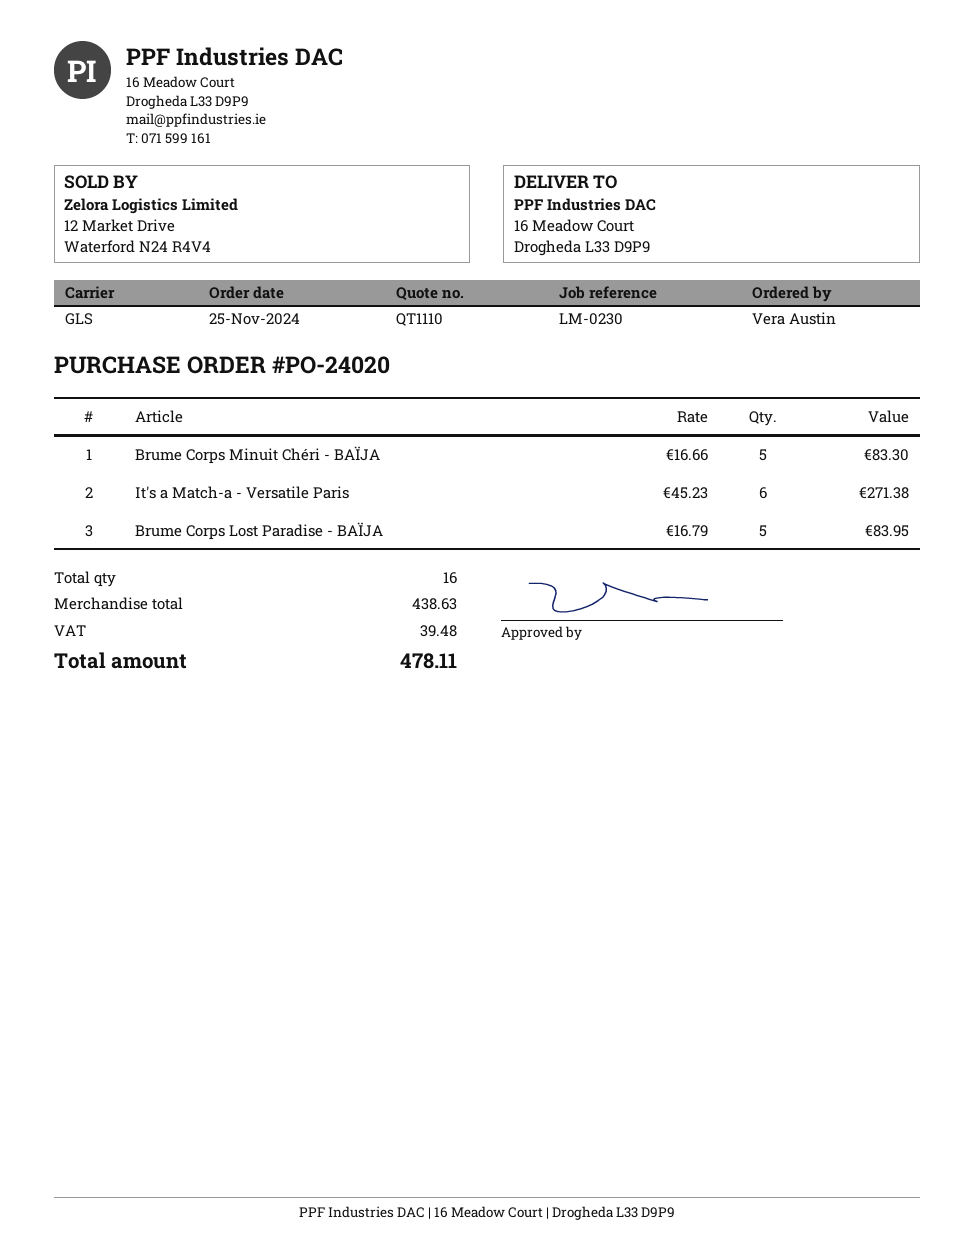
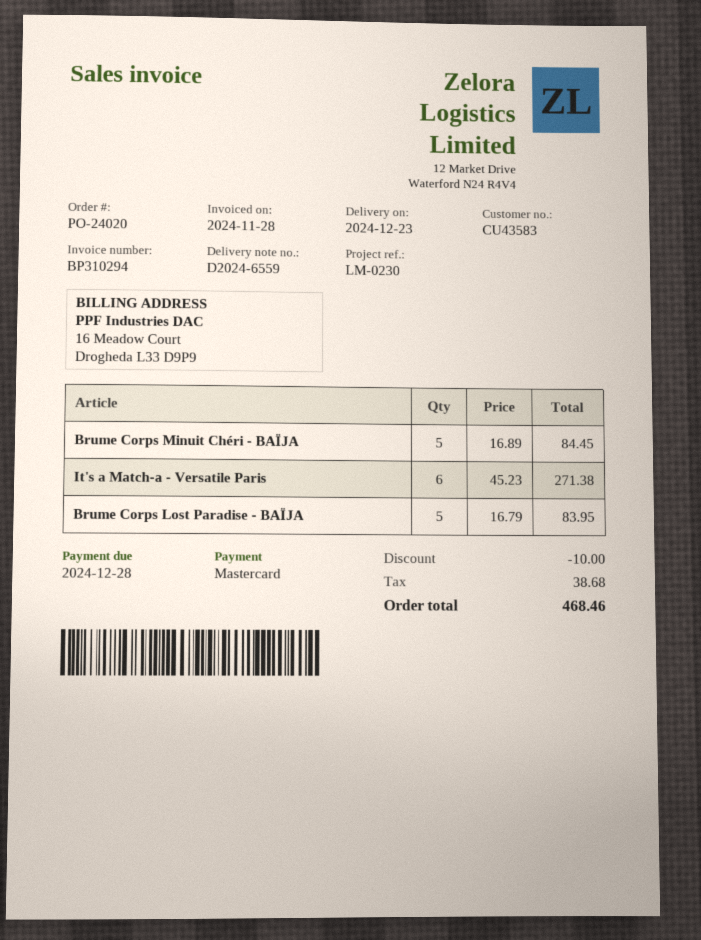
Brume Corps Minuit Chéri - BAÏJA: 5 x 16.66 = 83.30 -> 5 x 16.89 = 84.45
discount: none -> 10.00
tax: 39.48 -> 38.68
total: 478.11 -> 468.46

